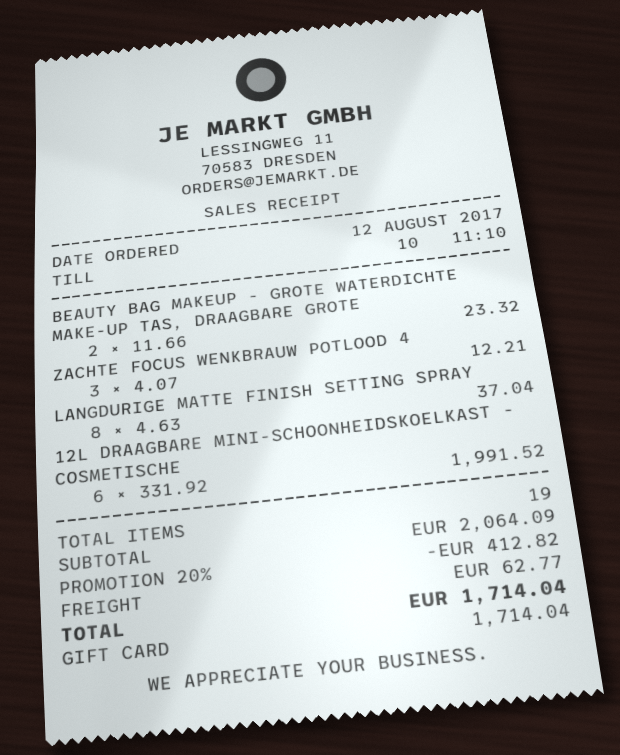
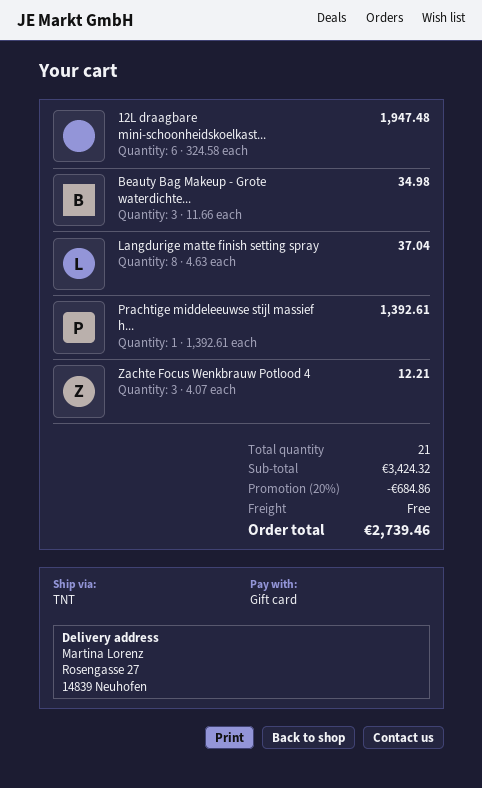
BEAUTY BAG MAKEUP - GROTE WATERDICHTE MAKE-UP TAS, DRAAGBARE GROTE: 2 x 11.66 = 23.32 -> 3 x 11.66 = 34.98
12L DRAAGBARE MINI-SCHOONHEIDSKOELKAST - COSMETISCHE: 6 x 331.92 = 1991.52 -> 6 x 324.58 = 1947.48
Prachtige middeleeuwse stijl massief h...: none -> 1 x 1392.61 = 1392.61
total quantity: 19 -> 21
subtotal: 2064.09 -> 3424.32
discount: 20% = 412.82 -> 20% = 684.86
shipping: 62.77 -> 0.00
total: 1714.04 -> 2739.46

